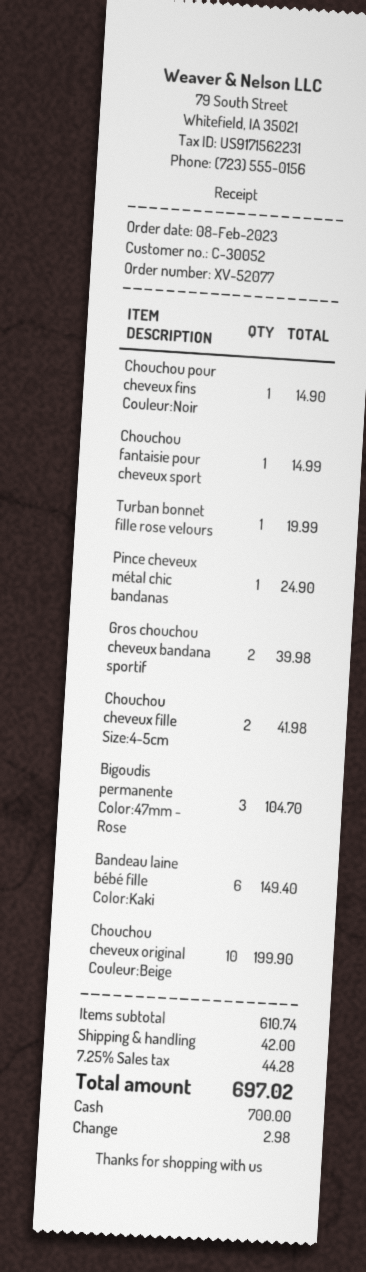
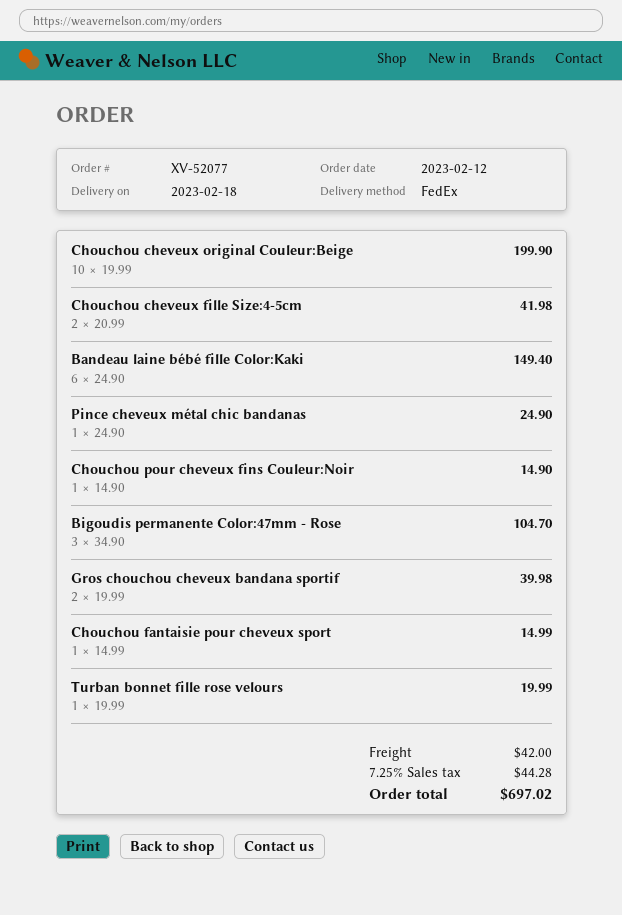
order date: 2023-02-08 -> 2023-02-12

